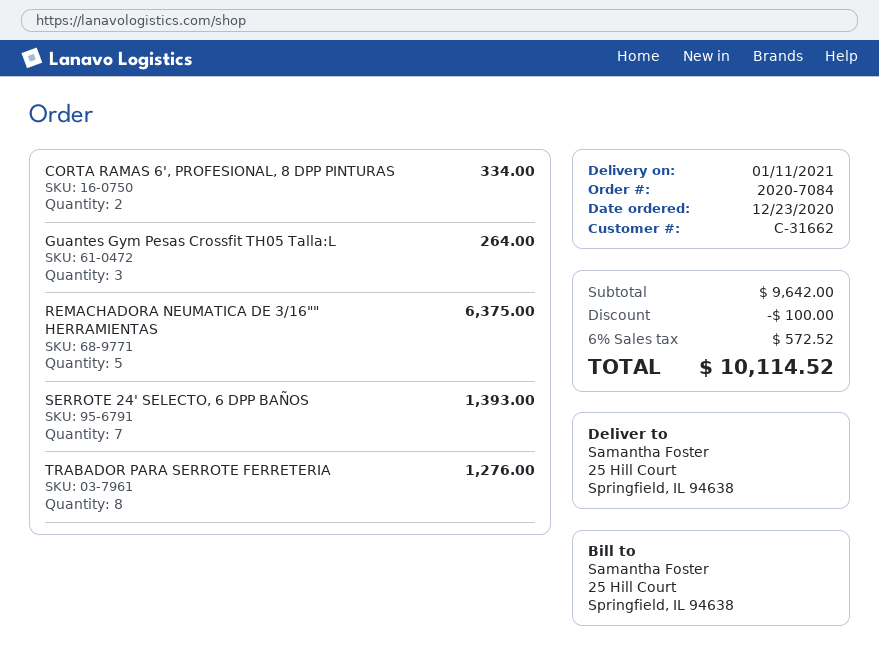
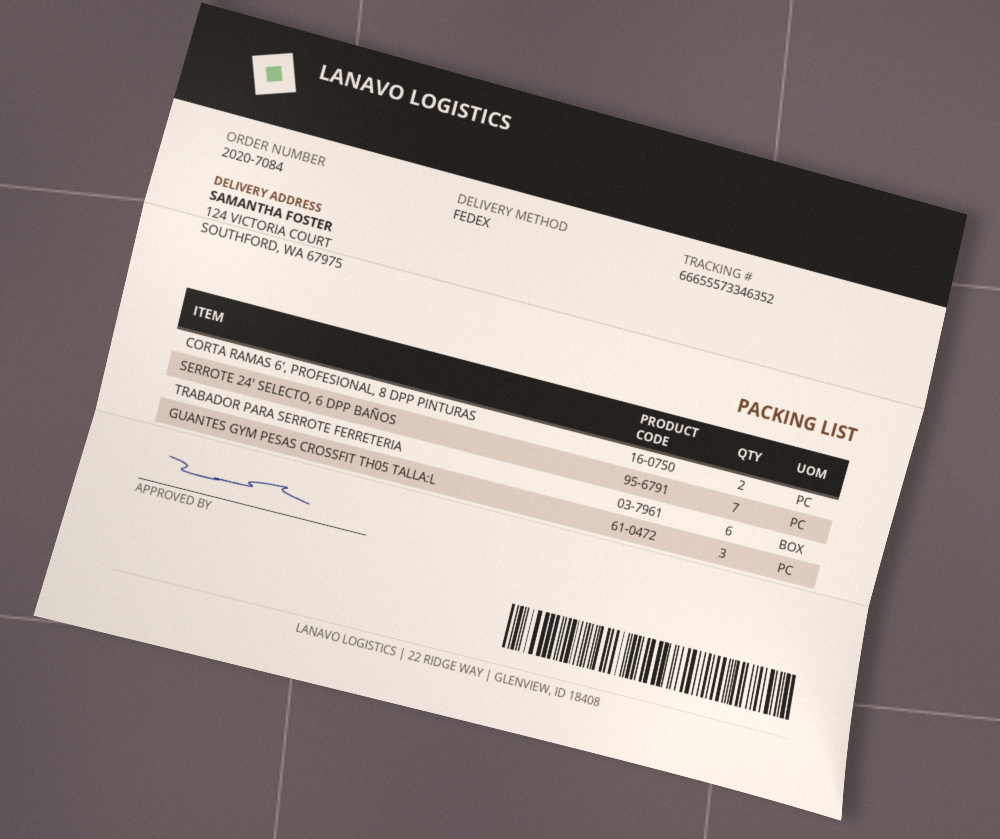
ship to: 25 Hill Court, Springfield, IL 94638 -> 124 VICTORIA COURT, SOUTHFORD, WA 67975
REMACHADORA NEUMATICA DE 3/16"" HERRAMIENTAS: 5 -> none
TRABADOR PARA SERROTE FERRETERIA: 8 -> 6

